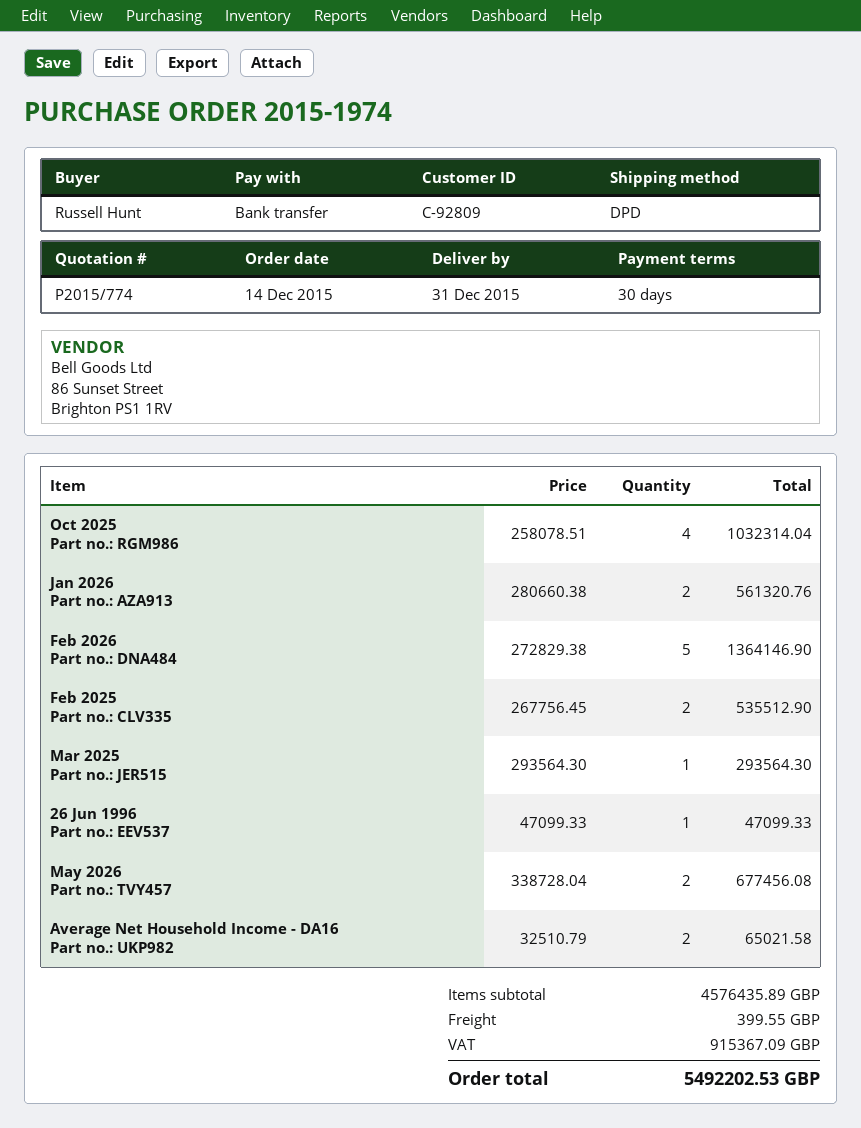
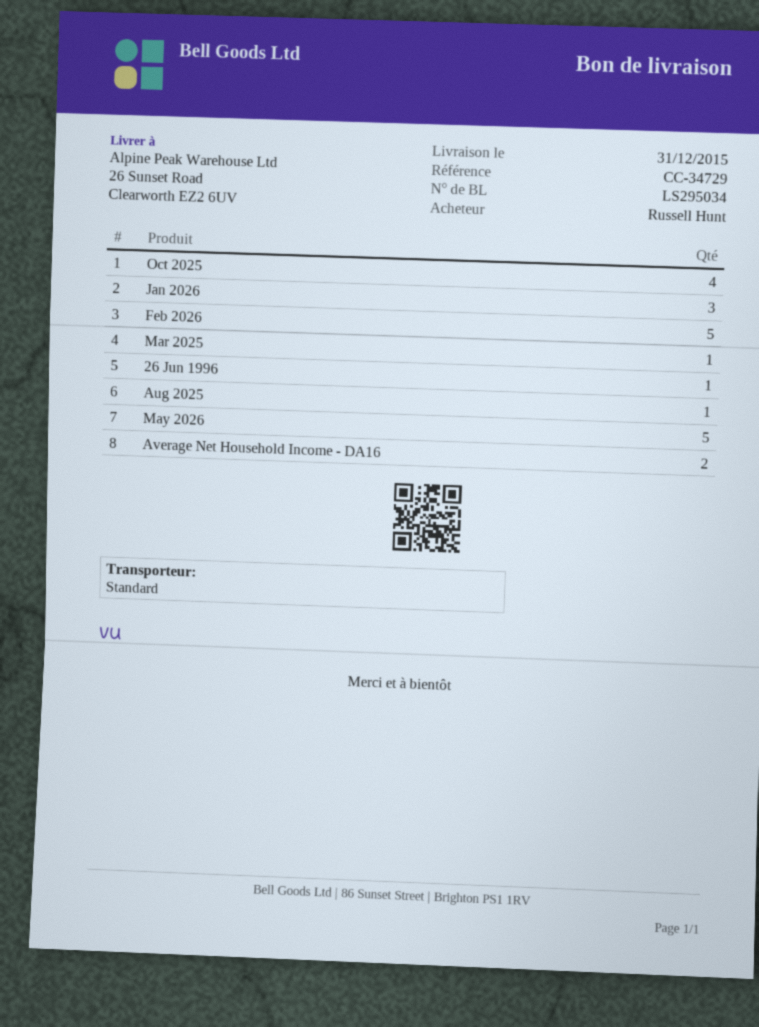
shipping method: DPD -> standard
Jan 2026: 2 -> 3
Feb 2025: 2 -> none
May 2026: 2 -> 5
Aug 2025: none -> 1

